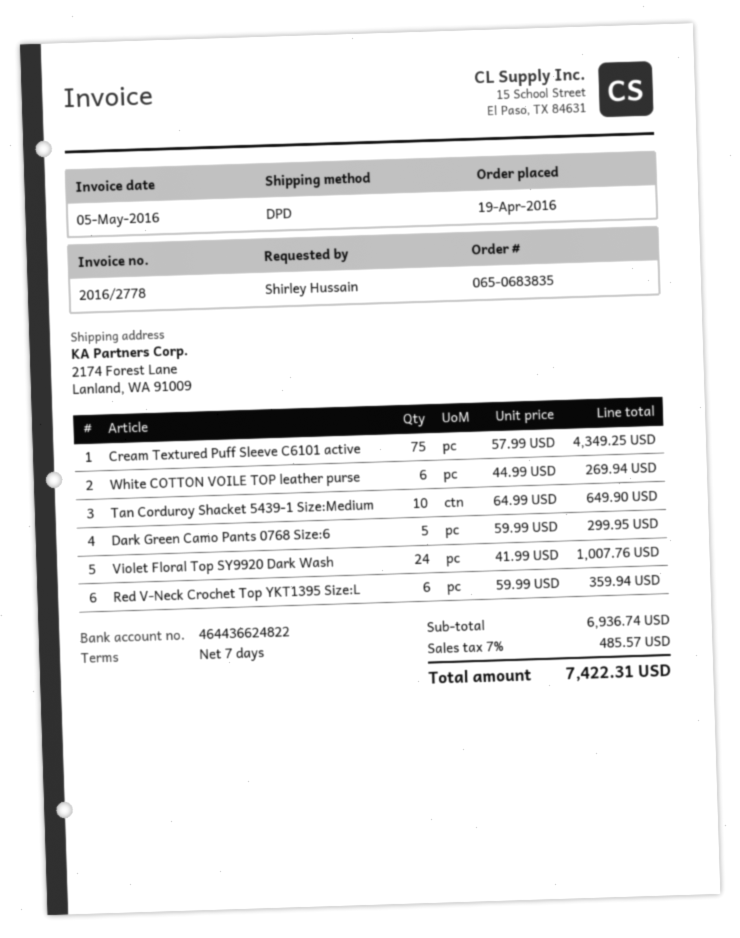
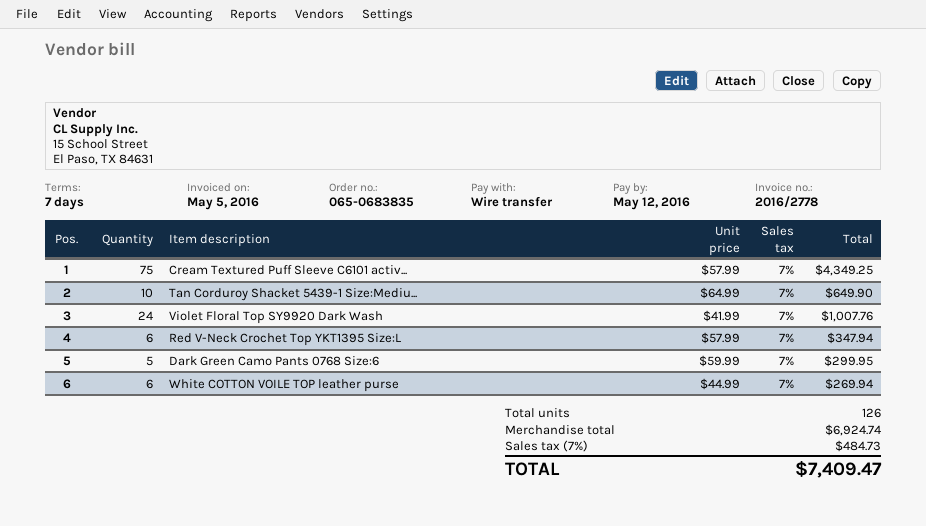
Red V-Neck Crochet Top YKT1395 Size:L: 6 x 59.99 = 359.94 -> 6 x 57.99 = 347.94
subtotal: 6936.74 -> 6924.74
tax: 7% = 485.57 -> 7% = 484.73
total: 7422.31 -> 7409.47

